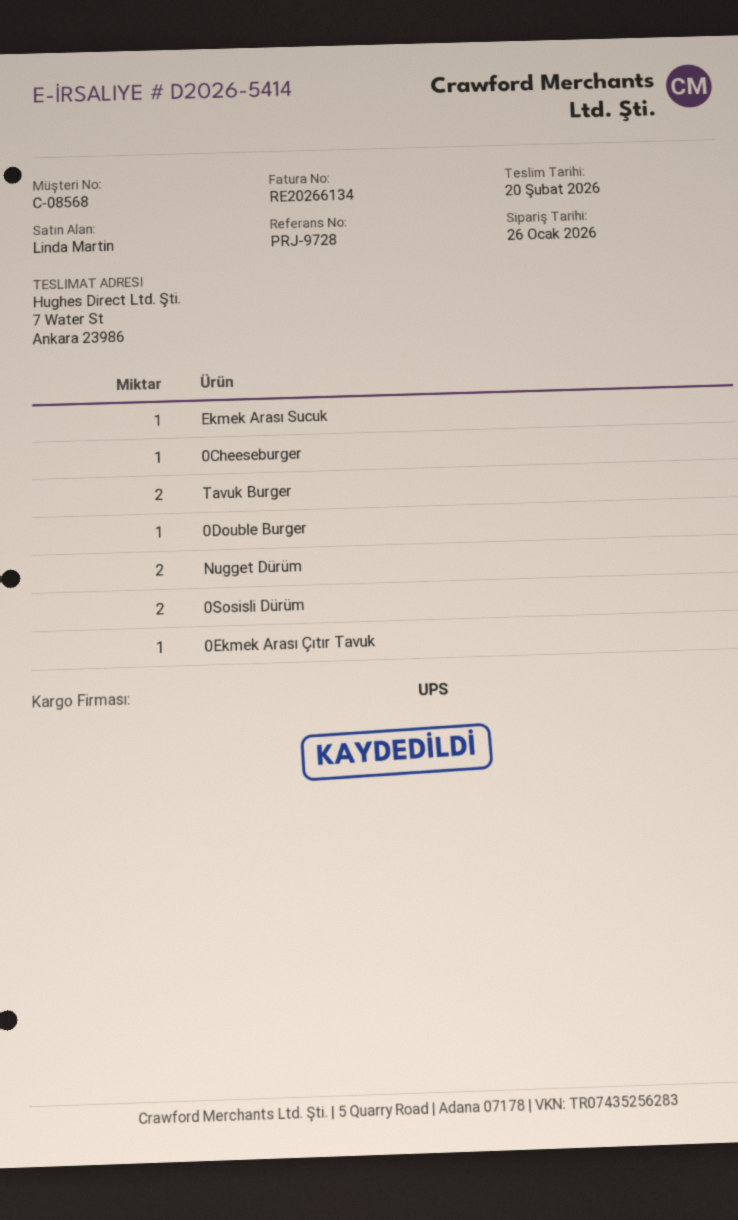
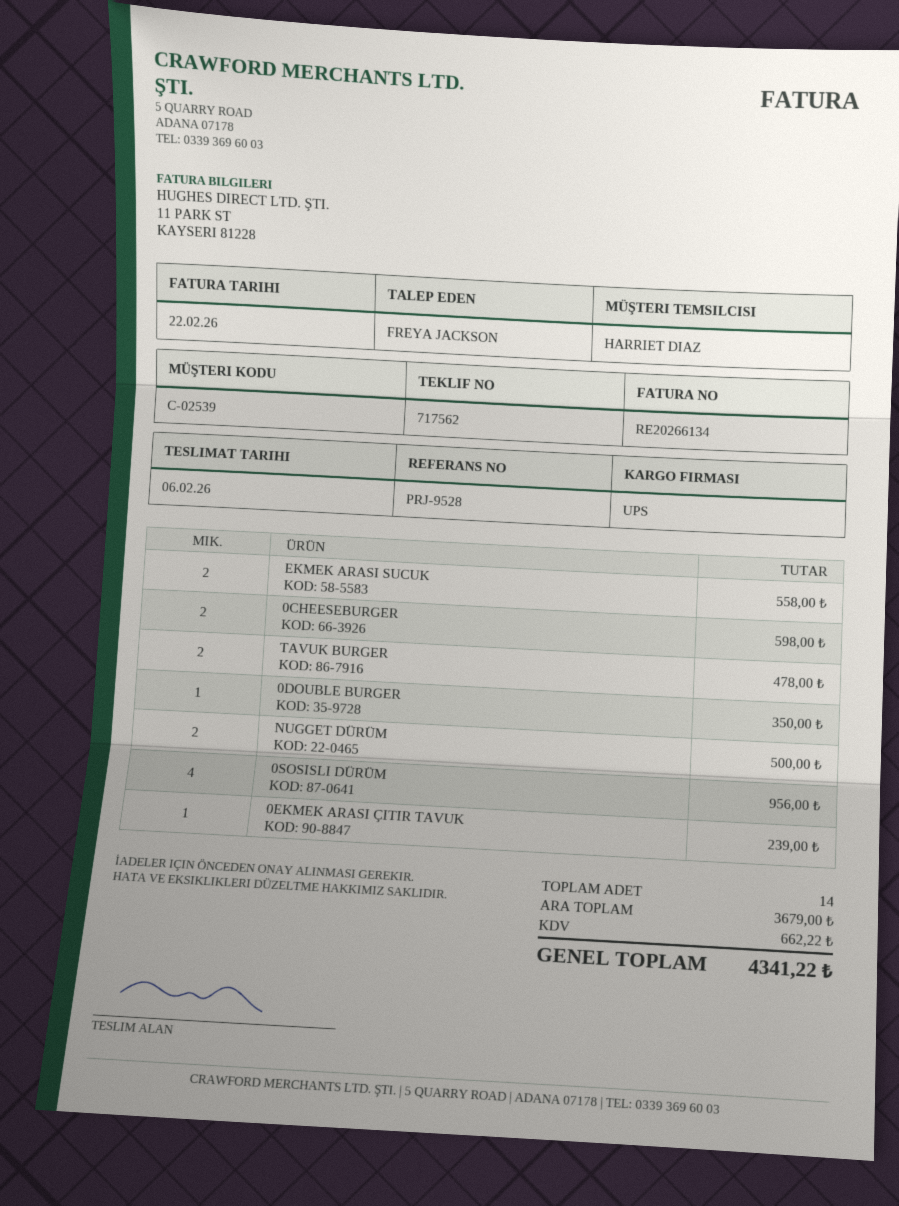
delivery date: 2026-02-20 -> 2026-02-06
customer number: C-08568 -> C-02539
reference: PRJ-9728 -> PRJ-9528
ordered by: Linda Martin -> FREYA JACKSON
Ekmek Arası Sucuk: 1 -> 2
0Cheeseburger: 1 -> 2
0Sosisli Dürüm: 2 -> 4

